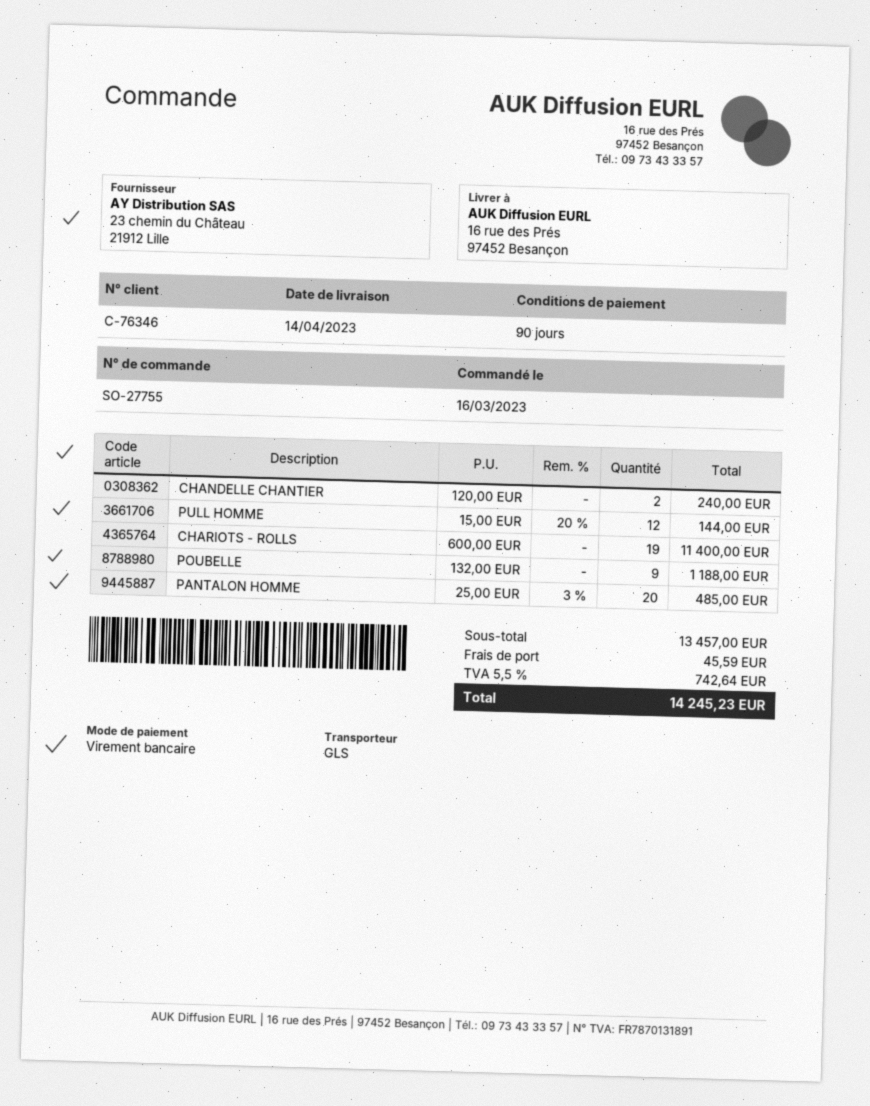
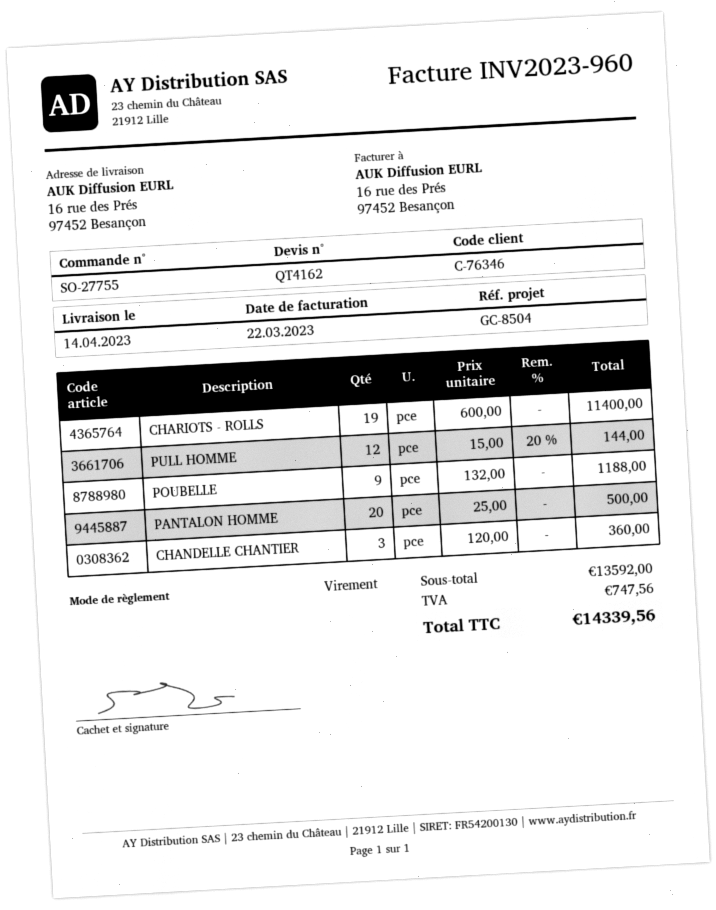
CHANDELLE CHANTIER: 2 x 120.00 = 240.00 -> 3 x 120.00 = 360.00
PANTALON HOMME: 20 x 25.00 - 3% = 485.00 -> 20 x 25.00 = 500.00
subtotal: 13457.00 -> 13592.00
shipping: 45.59 -> none
tax: 742.64 -> 747.56
total: 14245.23 -> 14339.56

